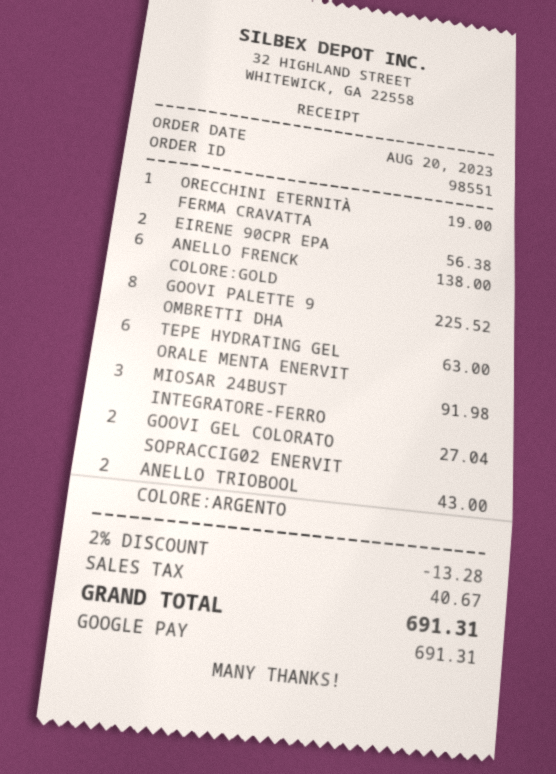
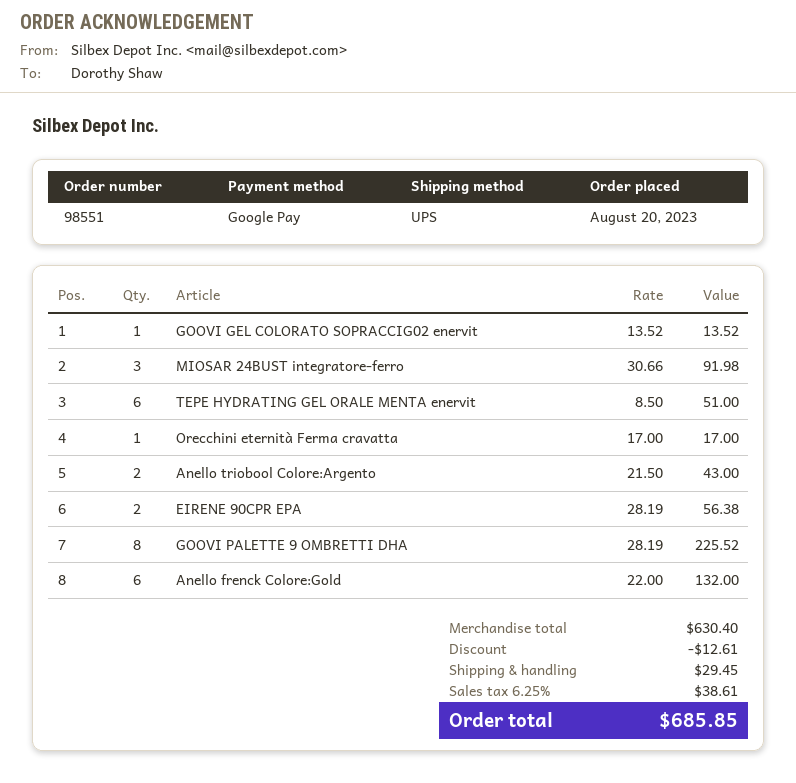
ORECCHINI ETERNITÀ FERMA CRAVATTA: 1 for 19.00 -> 1 for 17.00
ANELLO FRENCK COLORE:GOLD: 6 for 138.00 -> 6 for 132.00
TEPE HYDRATING GEL ORALE MENTA ENERVIT: 6 for 63.00 -> 6 for 51.00
GOOVI GEL COLORATO SOPRACCIG02 ENERVIT: 2 for 27.04 -> 1 for 13.52
discount: 13.28 -> 12.61
shipping: none -> 29.45
tax: 40.67 -> 38.61
total: 691.31 -> 685.85

